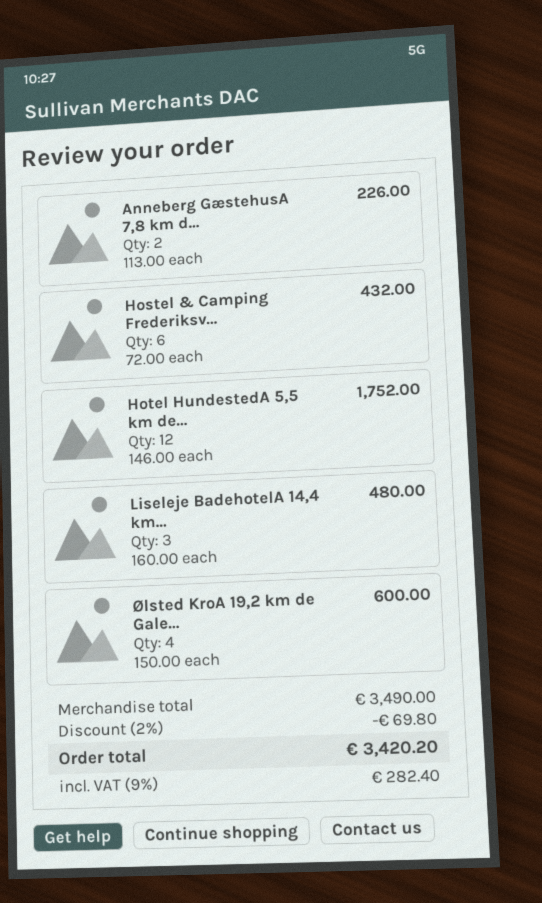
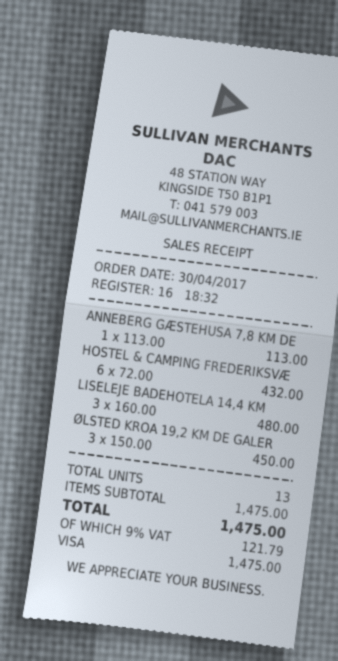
Anneberg GæstehusA 7,8 km d...: 2 x 113.00 = 226.00 -> 1 x 113.00 = 113.00
Hotel HundestedA 5,5 km de...: 12 x 146.00 = 1752.00 -> none
Ølsted KroA 19,2 km de Gale...: 4 x 150.00 = 600.00 -> 3 x 150.00 = 450.00
subtotal: 3490.00 -> 1475.00
discount: 2% = 69.80 -> none
tax: 9% = 282.40 -> 9% = 121.79
total: 3420.20 -> 1475.00

